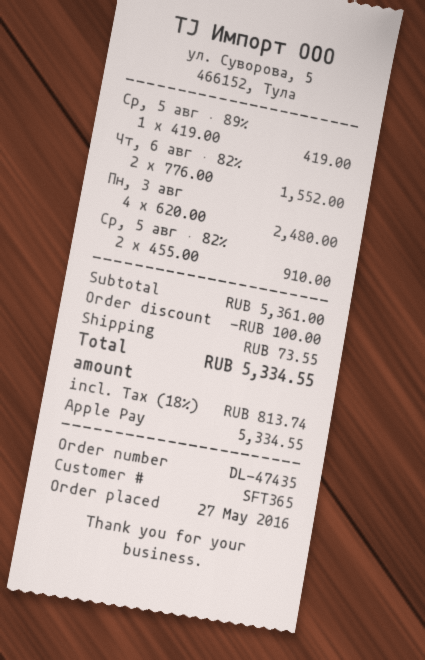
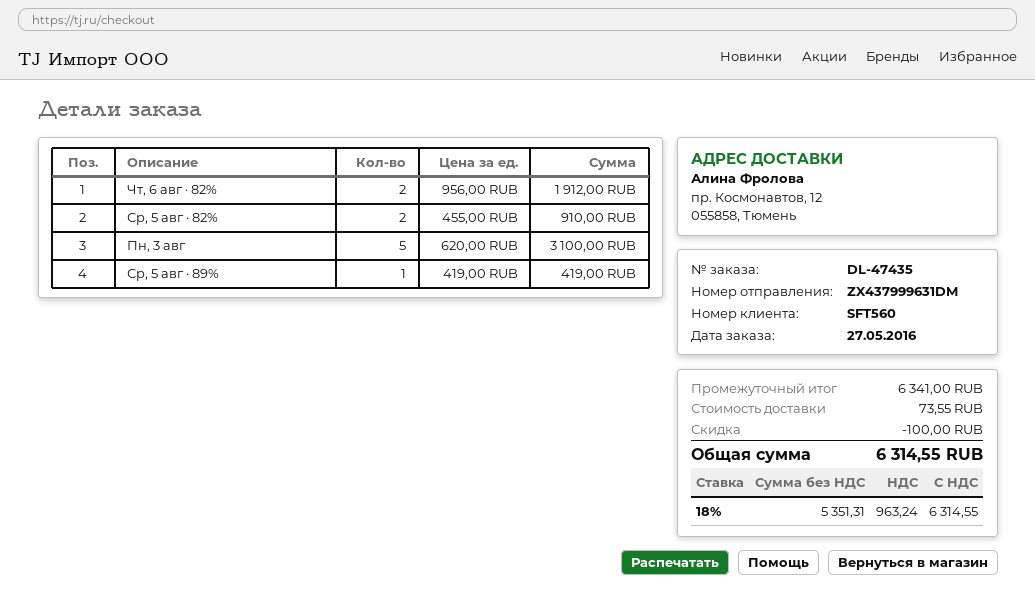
customer number: SFT365 -> SFT560
Чт, 6 авг · 82%: 2 x 776.00 = 1552.00 -> 2 x 956.00 = 1912.00
Пн, 3 авг: 4 x 620.00 = 2480.00 -> 5 x 620.00 = 3100.00
subtotal: 5361.00 -> 6341.00
tax: 18% = 813.74 -> 18% = 963.24
total: 5334.55 -> 6314.55

